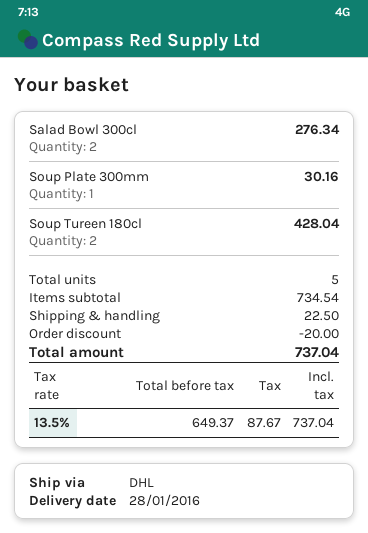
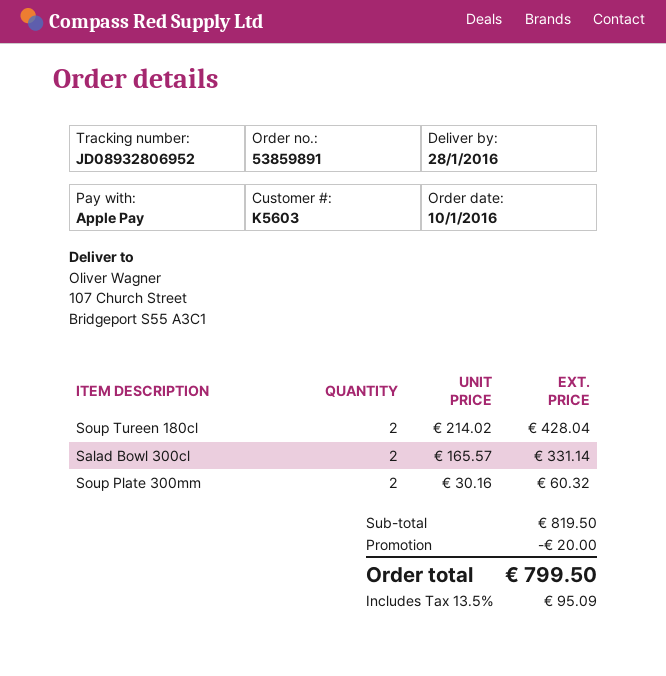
Salad Bowl 300cl: 2 for 276.34 -> 2 for 331.14
Soup Plate 300mm: 1 for 30.16 -> 2 for 60.32
subtotal: 734.54 -> 819.50
shipping: 22.50 -> none
tax: 13.5% = 87.67 -> 13.5% = 95.09
total: 737.04 -> 799.50

